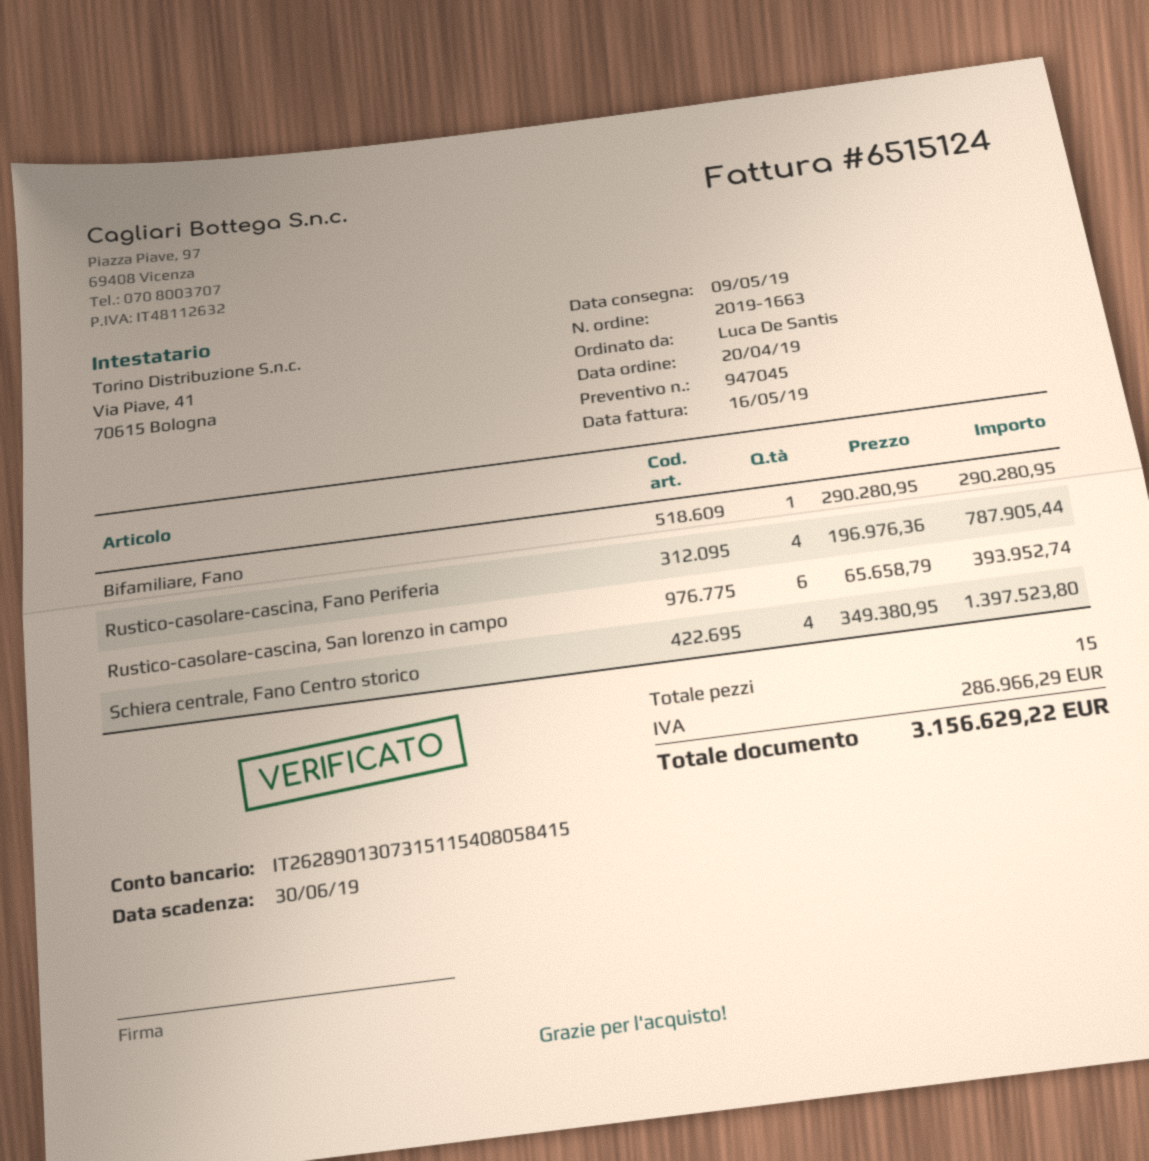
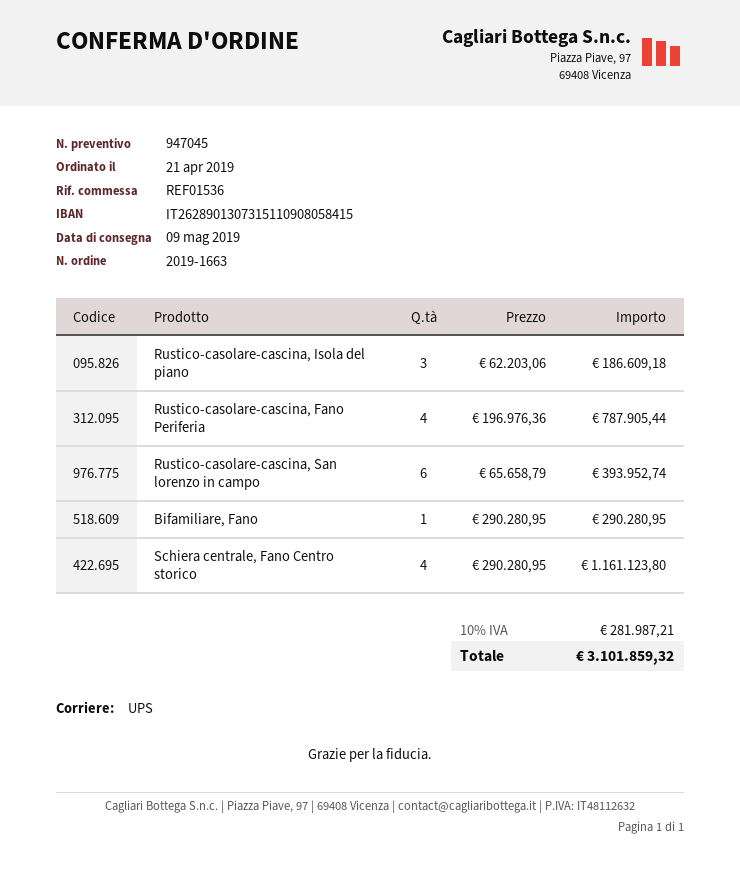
order date: 2019-04-20 -> 2019-04-21
bank account: IT2628901307315115408058415 -> IT2628901307315110908058415
Schiera centrale, Fano Centro storico: 4 x 349380.95 = 1397523.80 -> 4 x 290280.95 = 1161123.80
Rustico-casolare-cascina, Isola del piano: none -> 3 x 62203.06 = 186609.18
tax: 286966.29 -> 281987.21
total: 3156629.22 -> 3101859.32

